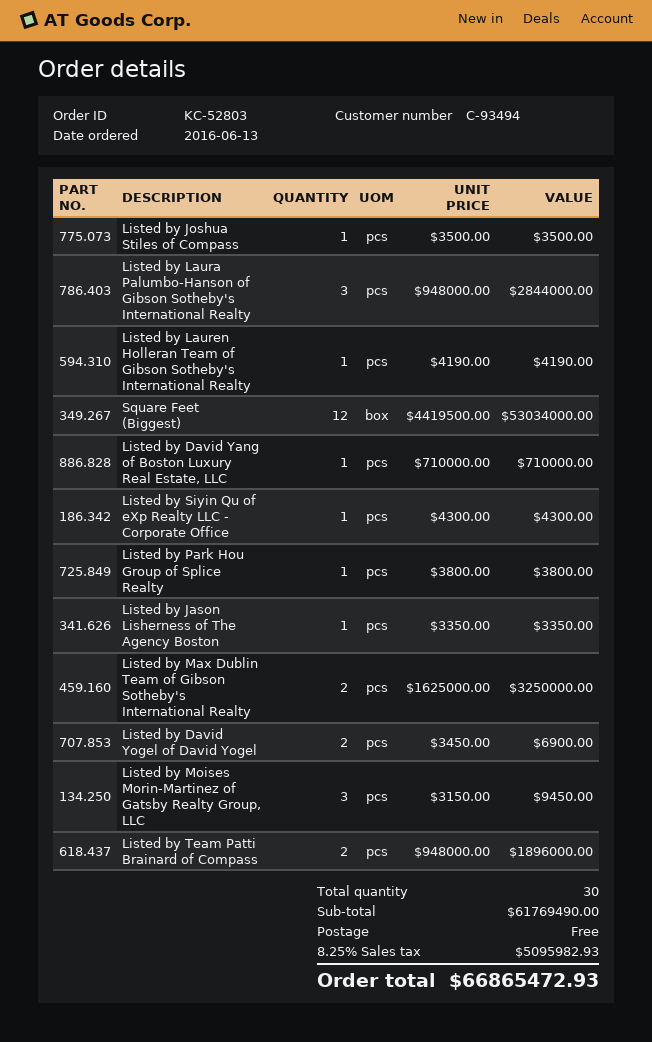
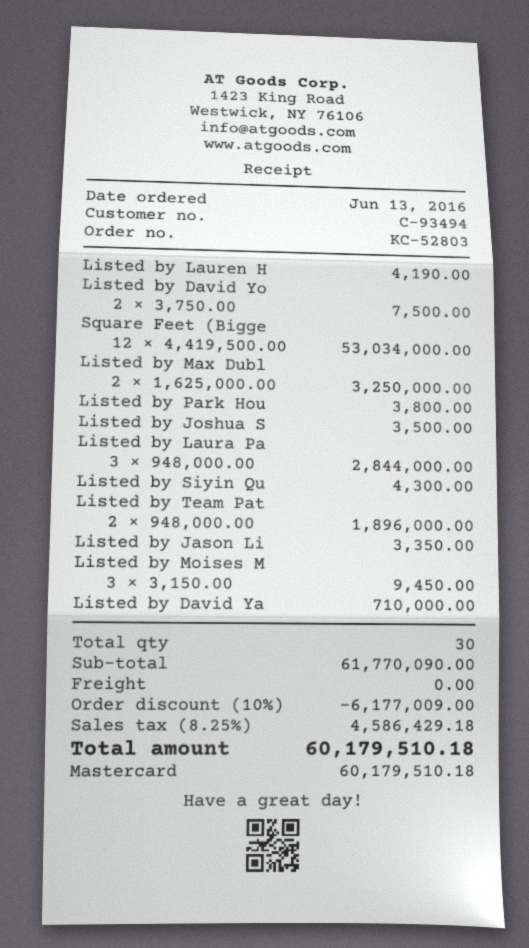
Listed by David Yogel of David Yogel: 2 x 3450.00 = 6900.00 -> 2 x 3750.00 = 7500.00
subtotal: 61769490.00 -> 61770090.00
discount: none -> 10% = 6177009.00
tax: 8.25% = 5095982.93 -> 8.25% = 4586429.18
total: 66865472.93 -> 60179510.18

